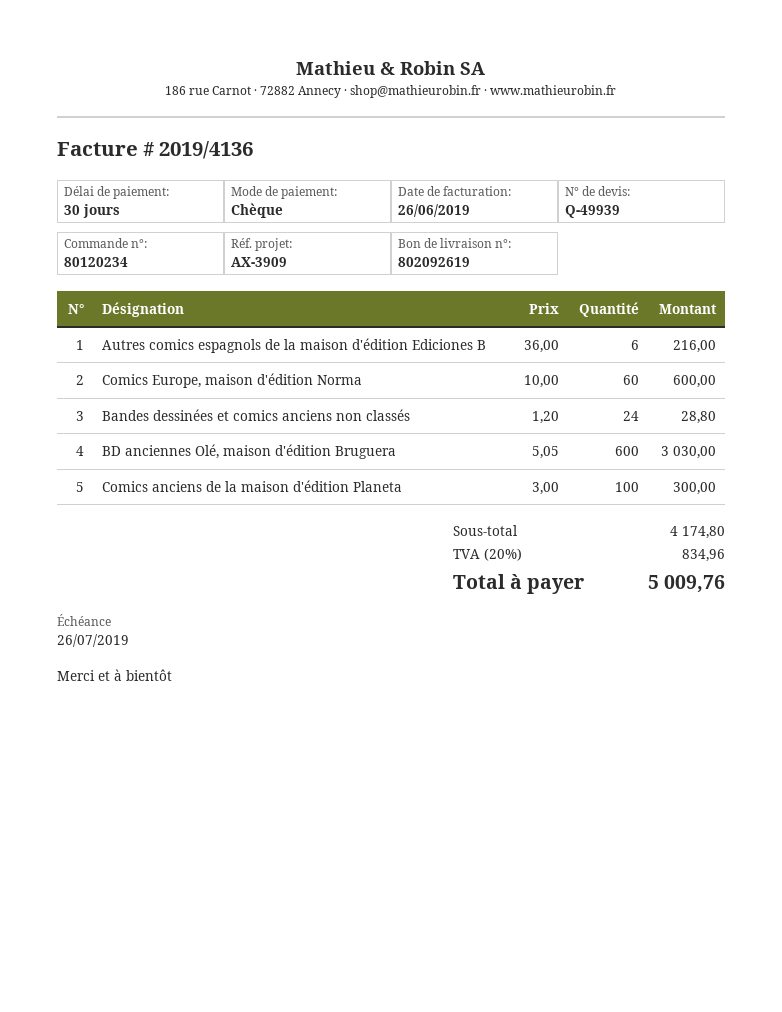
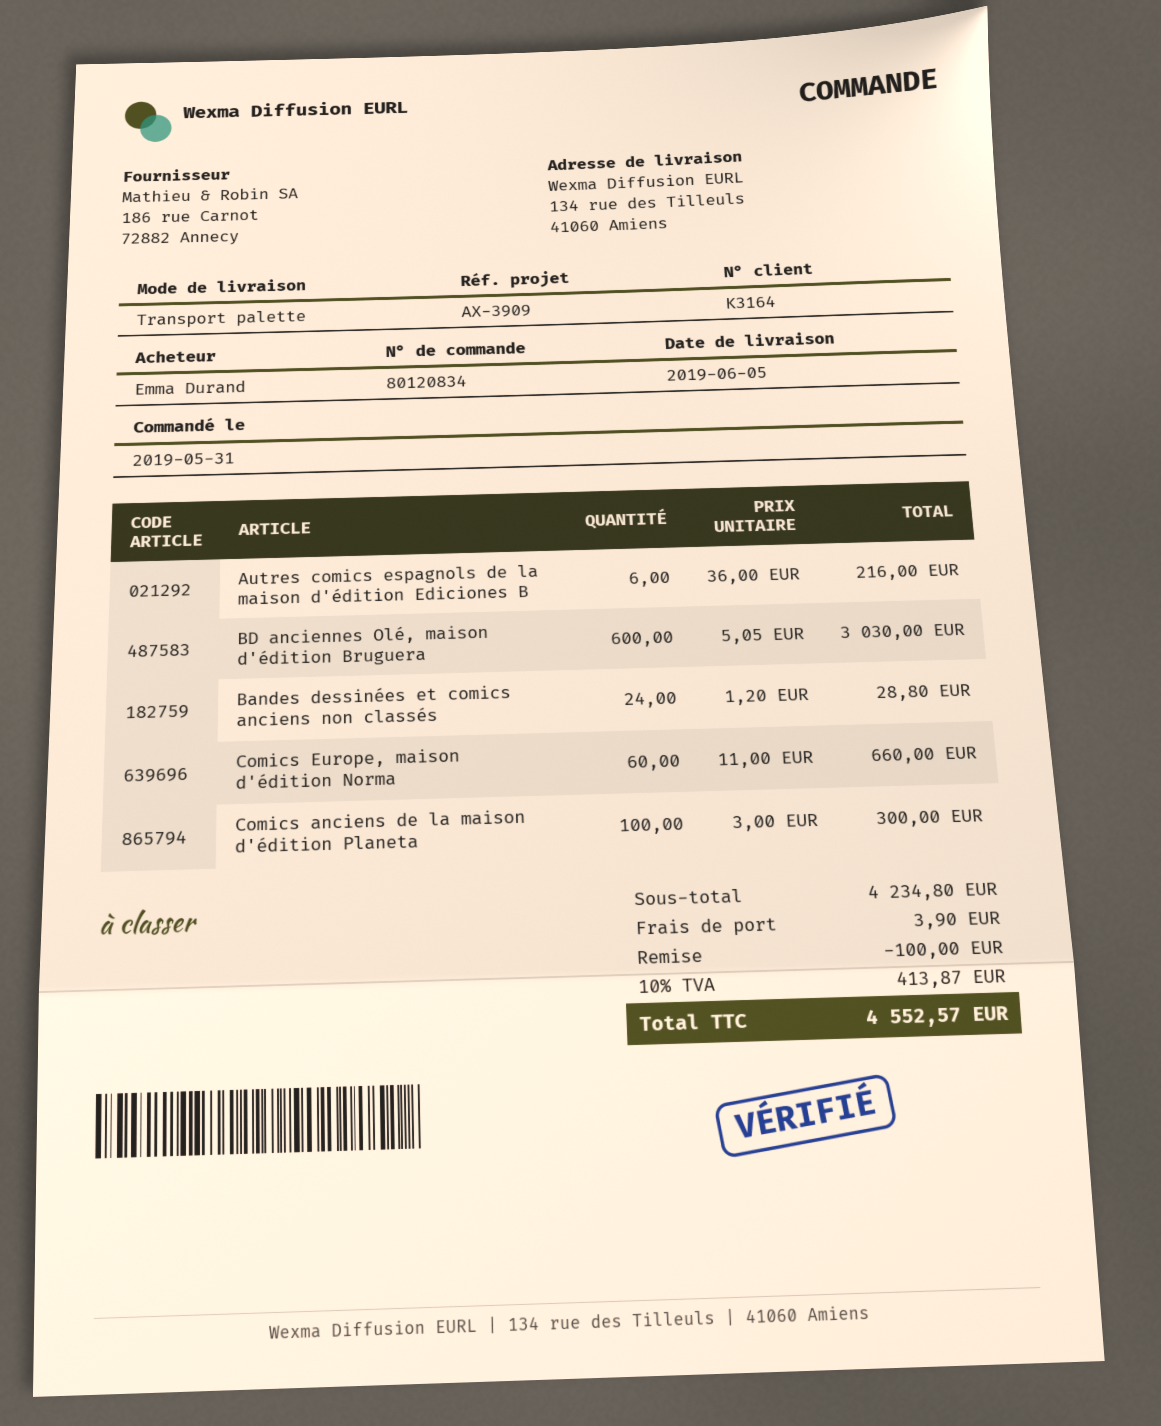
order number: 80120234 -> 80120834
Comics Europe, maison d'édition Norma: 60 x 10.00 = 600.00 -> 60 x 11.00 = 660.00
subtotal: 4174.80 -> 4234.80
discount: none -> 100.00
shipping: none -> 3.90
tax: 20% = 834.96 -> 10% = 413.87
total: 5009.76 -> 4552.57

